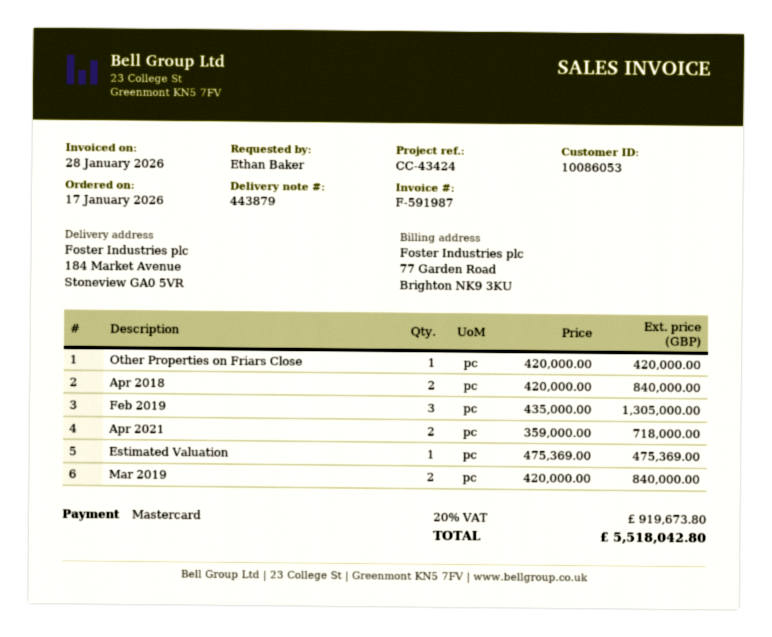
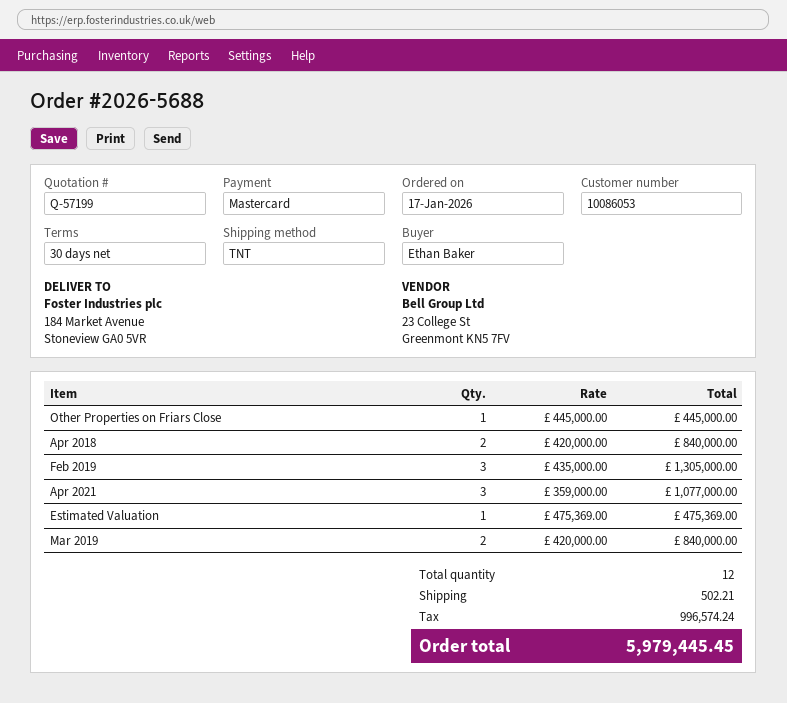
Other Properties on Friars Close: 1 x 420000.00 = 420000.00 -> 1 x 445000.00 = 445000.00
Apr 2021: 2 x 359000.00 = 718000.00 -> 3 x 359000.00 = 1077000.00
shipping: none -> 502.21
tax: 919673.80 -> 996574.24
total: 5518042.80 -> 5979445.45

